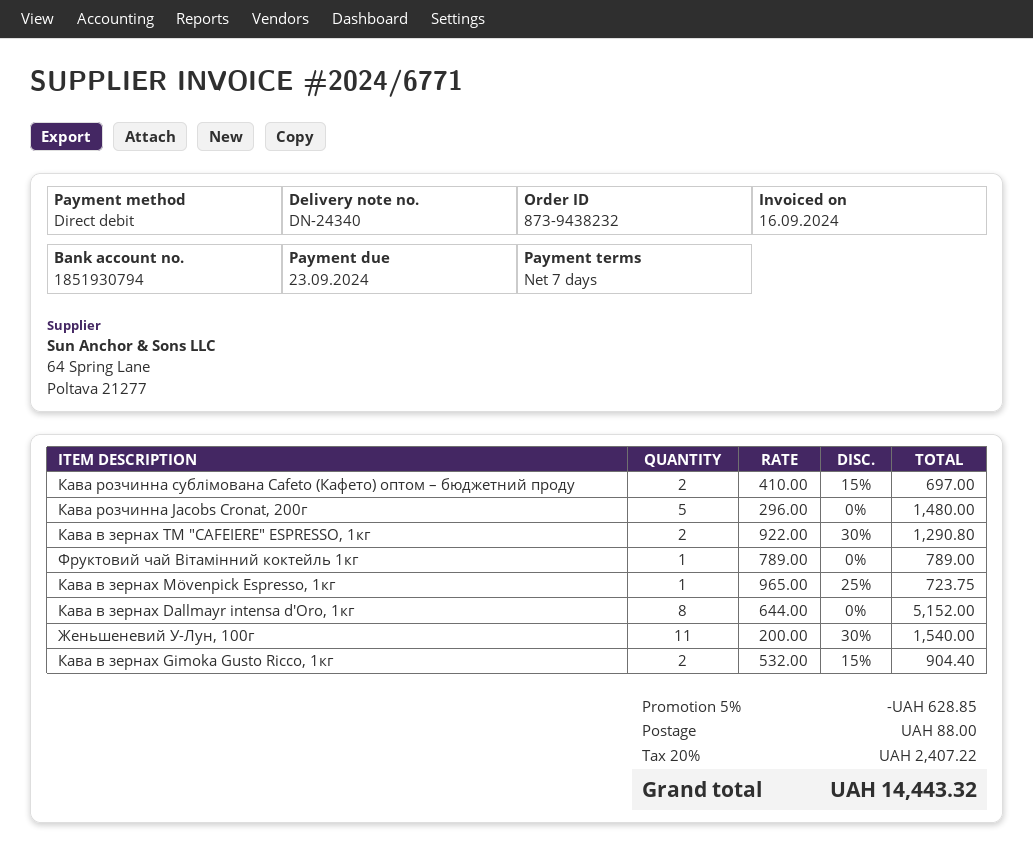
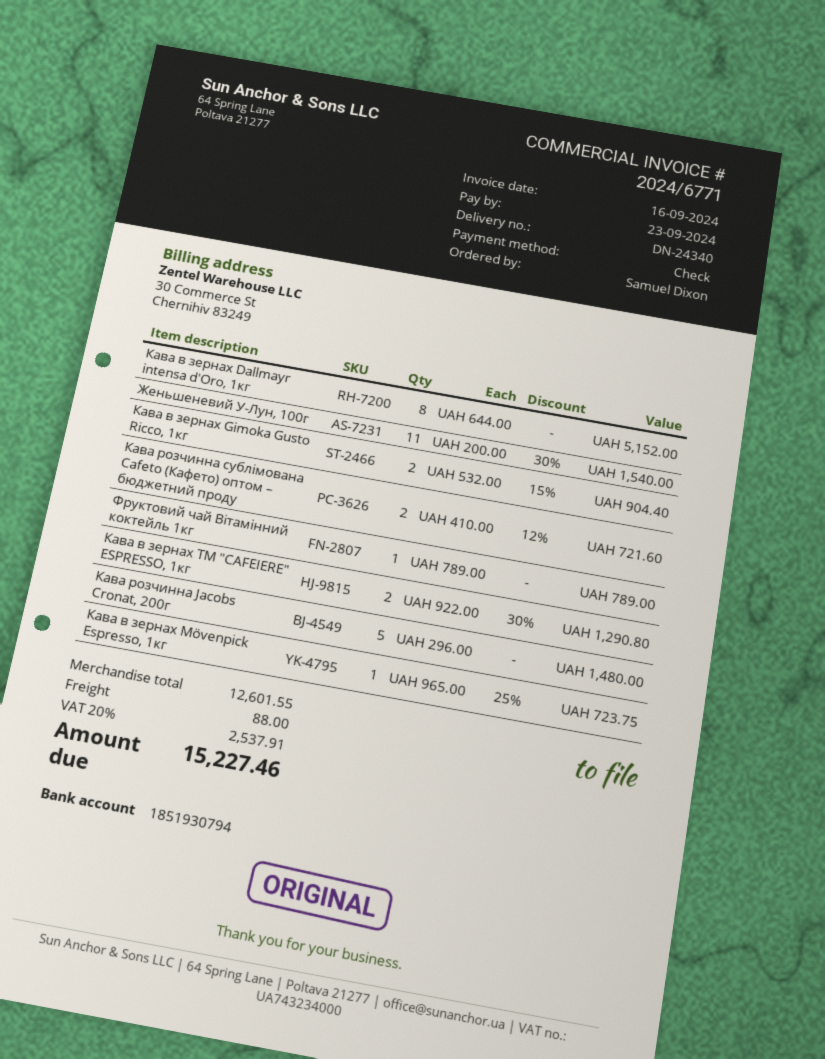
payment method: direct debit -> cheque
Кава розчинна сублімована Cafeto (Кафето) оптом – бюджетний проду: 2 x 410.00 - 15% = 697.00 -> 2 x 410.00 - 12% = 721.60
discount: 5% = 628.85 -> none
tax: 20% = 2407.22 -> 20% = 2537.91
total: 14443.32 -> 15227.46

